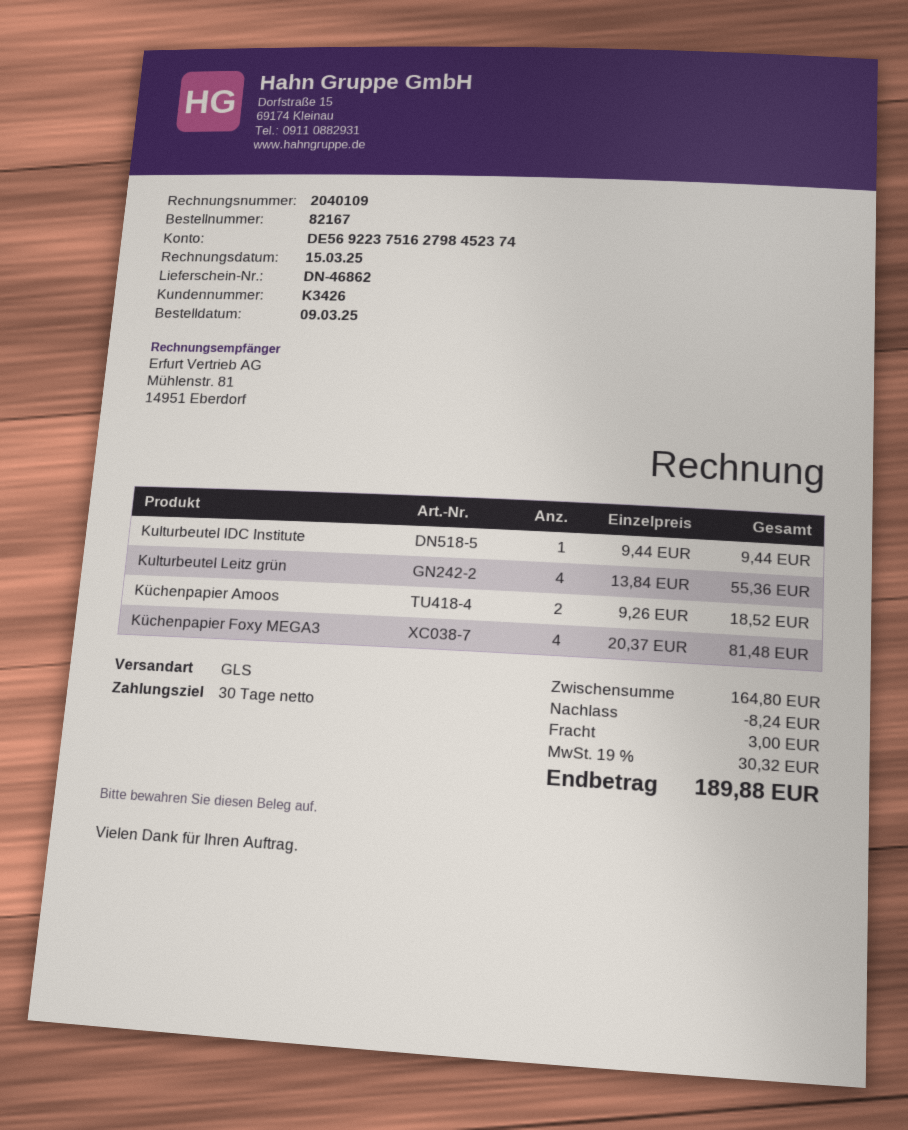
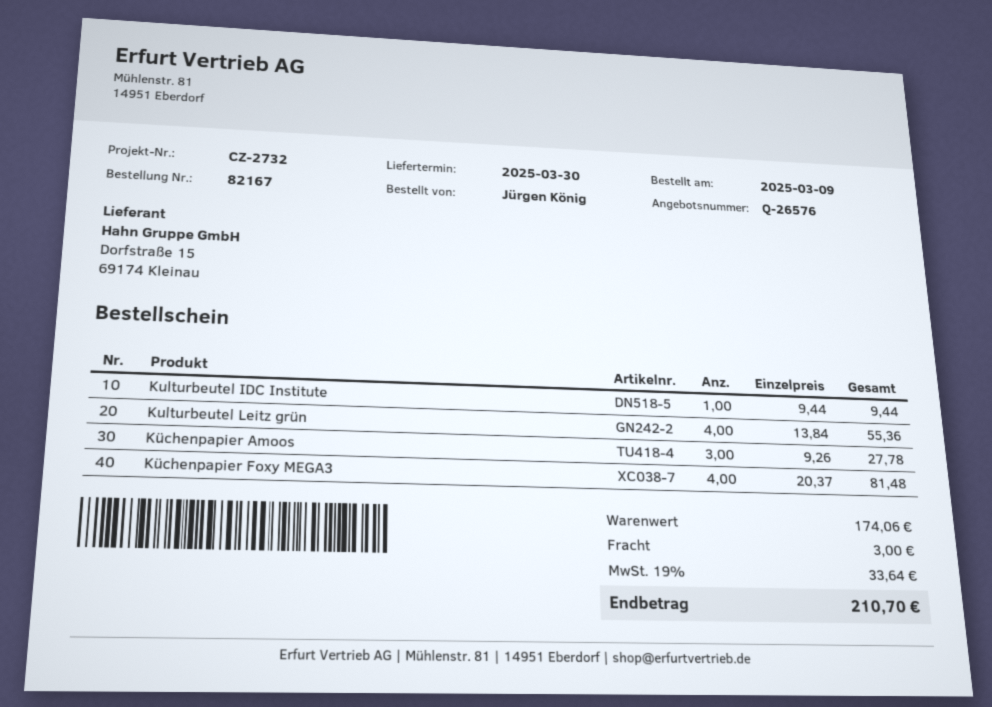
Küchenpapier Amoos: 2 x 9.26 = 18.52 -> 3 x 9.26 = 27.78
subtotal: 164.80 -> 174.06
discount: 8.24 -> none
tax: 19% = 30.32 -> 19% = 33.64
total: 189.88 -> 210.70

